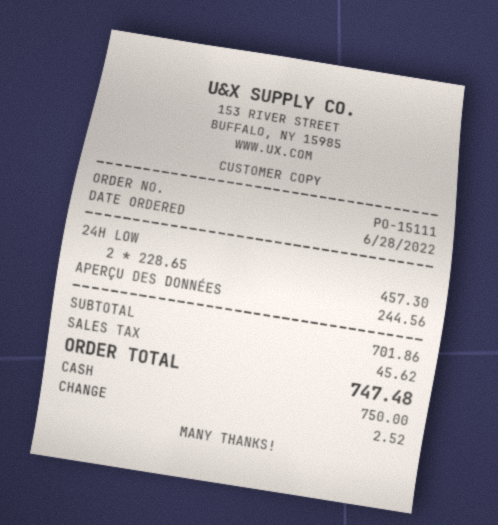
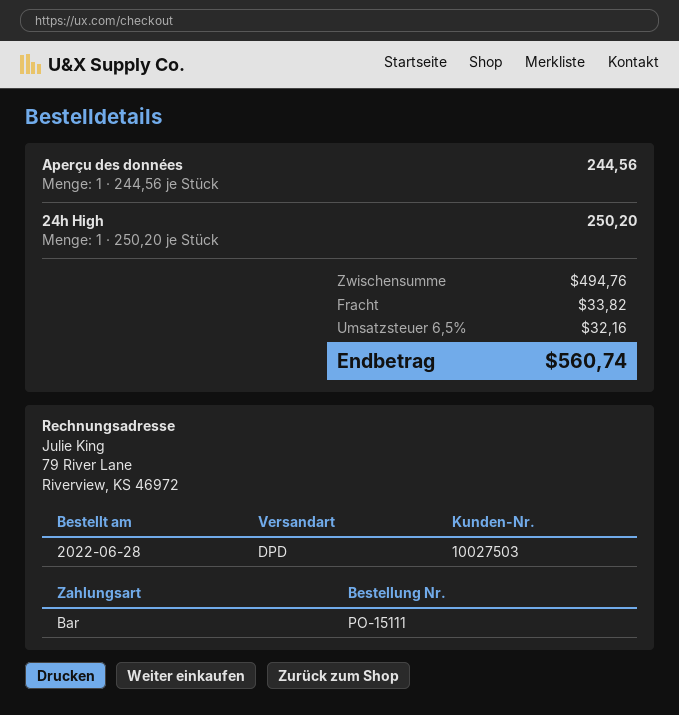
24H LOW: 2 x 228.65 = 457.30 -> none
24h High: none -> 1 x 250.20 = 250.20
subtotal: 701.86 -> 494.76
shipping: none -> 33.82
tax: 45.62 -> 32.16
total: 747.48 -> 560.74

